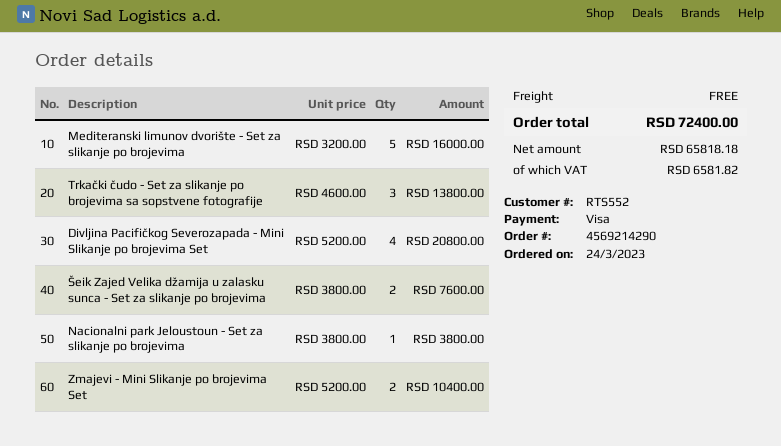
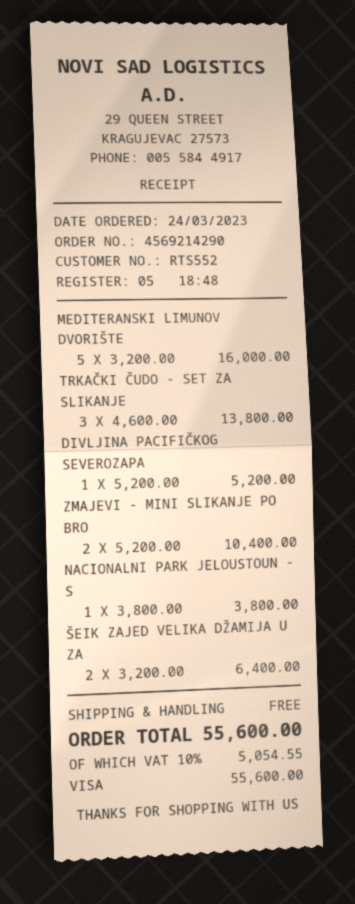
Divljina Pacifičkog Severozapada - Mini Slikanje po brojevima Set: 4 x 5200.00 = 20800.00 -> 1 x 5200.00 = 5200.00
Šeik Zajed Velika džamija u zalasku sunca - Set za slikanje po brojevima: 2 x 3800.00 = 7600.00 -> 2 x 3200.00 = 6400.00
tax: 6581.82 -> 5054.55
total: 72400.00 -> 55600.00

